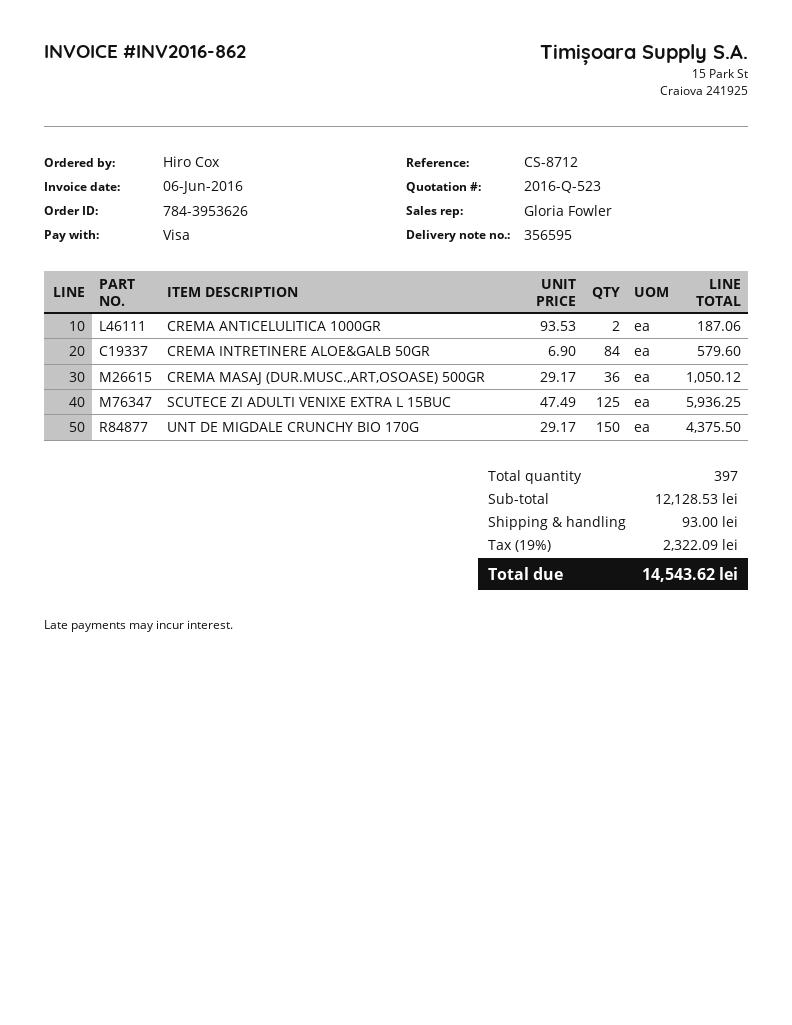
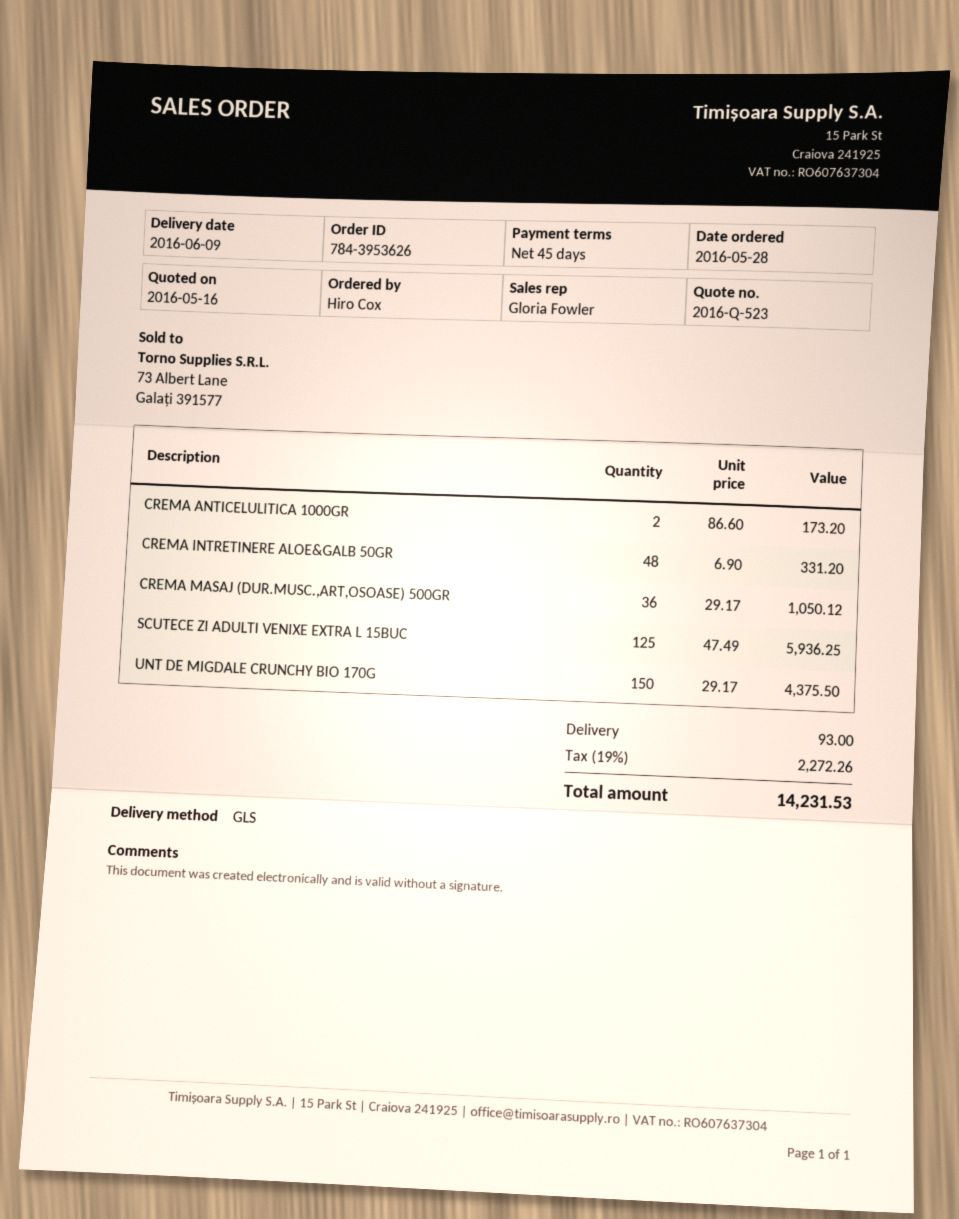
CREMA ANTICELULITICA 1000GR: 2 x 93.53 = 187.06 -> 2 x 86.60 = 173.20
CREMA INTRETINERE ALOE&GALB 50GR: 84 x 6.90 = 579.60 -> 48 x 6.90 = 331.20
tax: 19% = 2322.09 -> 19% = 2272.26
total: 14543.62 -> 14231.53

